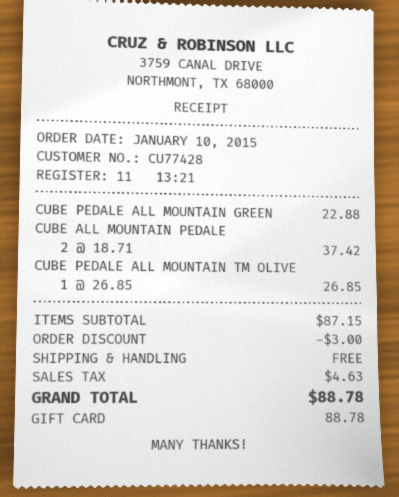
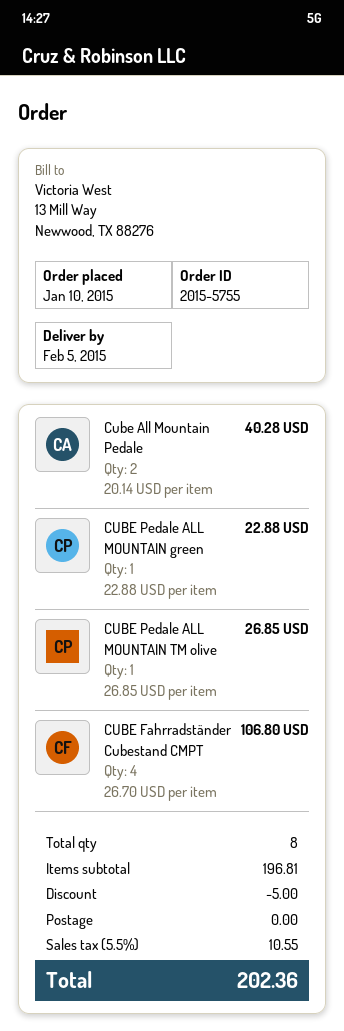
CUBE ALL MOUNTAIN PEDALE: 2 x 18.71 = 37.42 -> 2 x 20.14 = 40.28
CUBE Fahrradständer Cubestand CMPT: none -> 4 x 26.70 = 106.80
subtotal: 87.15 -> 196.81
discount: 3.00 -> 5.00
tax: 4.63 -> 10.55
total: 88.78 -> 202.36

